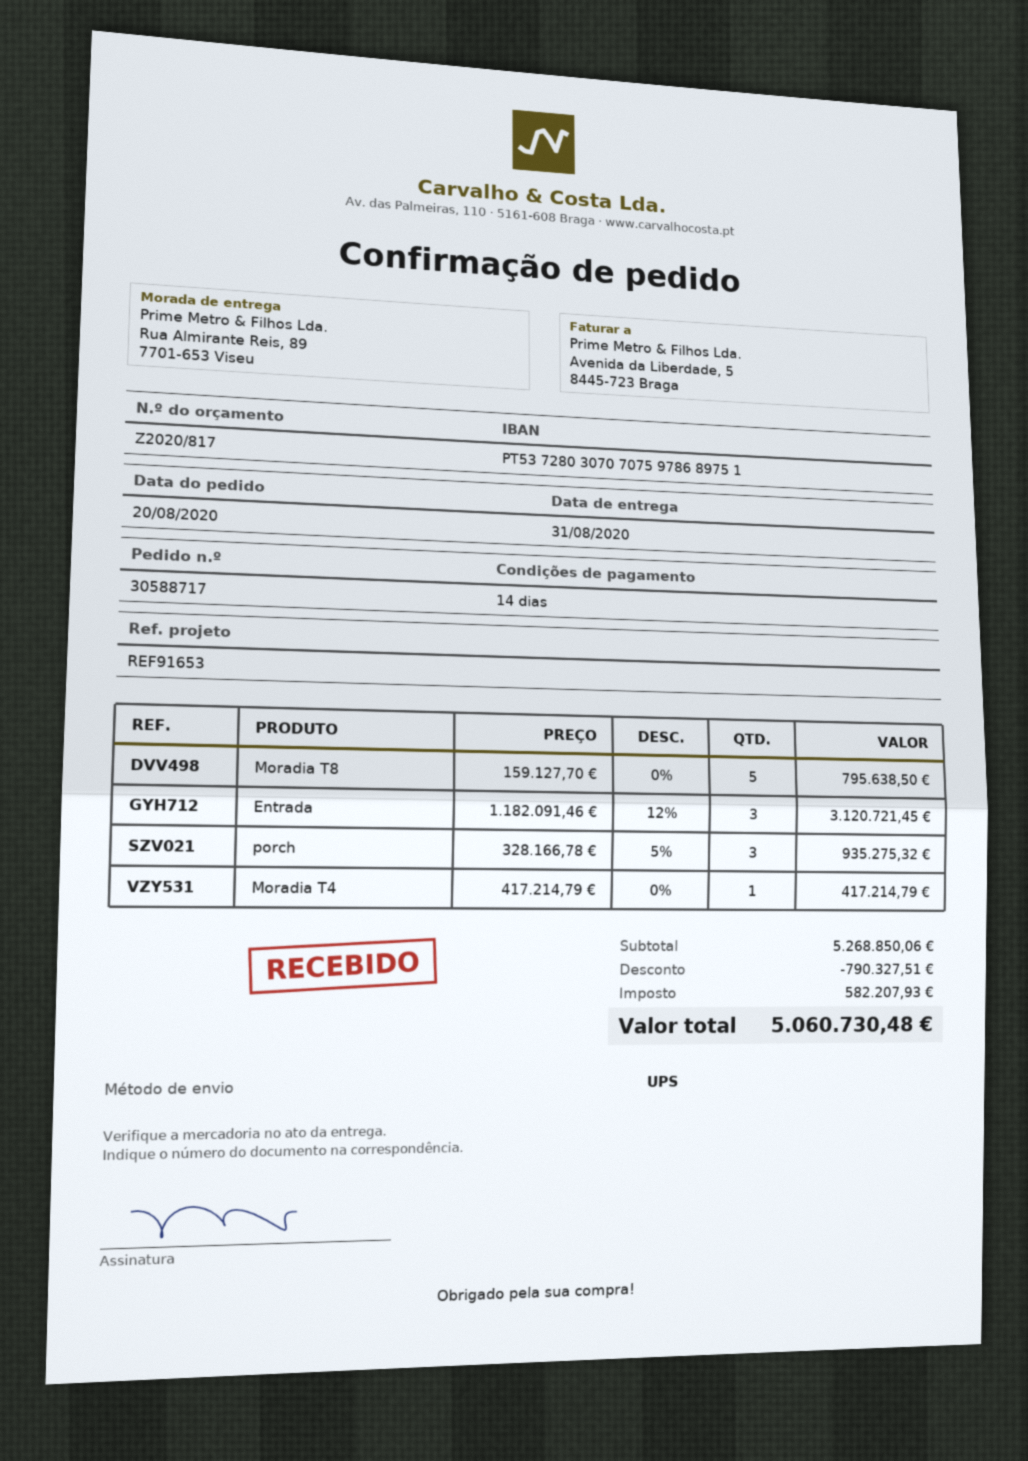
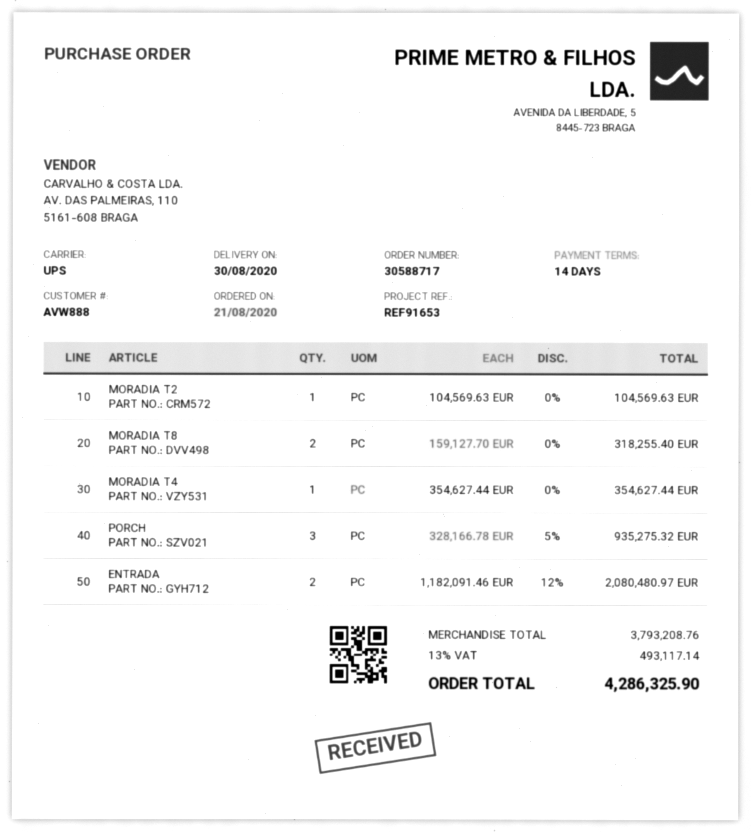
order date: 2020-08-20 -> 2020-08-21
delivery date: 2020-08-31 -> 2020-08-30
Moradia T8: 5 x 159127.70 = 795638.50 -> 2 x 159127.70 = 318255.40
Entrada: 3 x 1182091.46 - 12% = 3120721.45 -> 2 x 1182091.46 - 12% = 2080480.97
Moradia T4: 1 x 417214.79 = 417214.79 -> 1 x 354627.44 = 354627.44
MORADIA T2: none -> 1 x 104569.63 = 104569.63
subtotal: 5268850.06 -> 3793208.76
discount: 790327.51 -> none
tax: 582207.93 -> 493117.14
total: 5060730.48 -> 4286325.90

